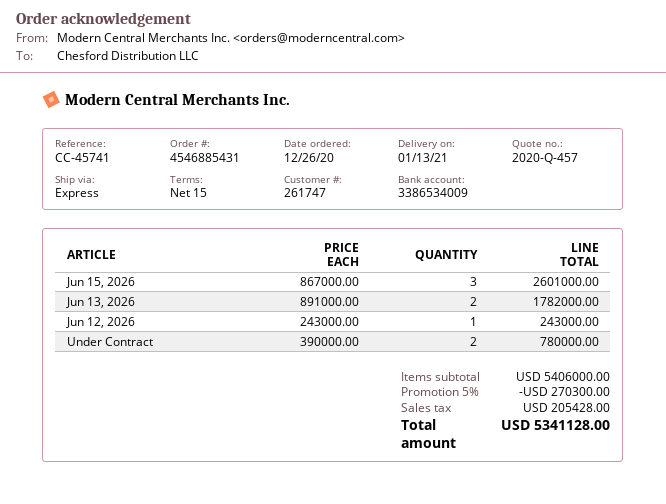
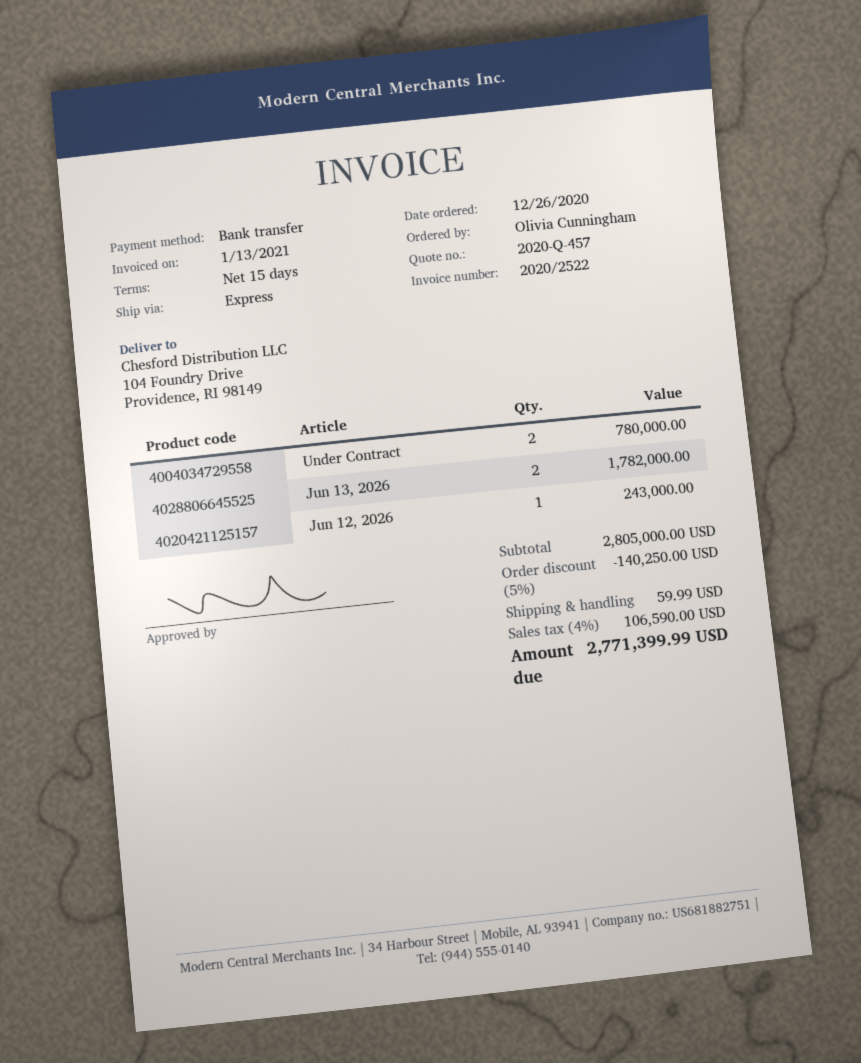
Jun 15, 2026: 3 for 2601000.00 -> none
subtotal: 5406000.00 -> 2805000.00
discount: 5% = 270300.00 -> 5% = 140250.00
shipping: none -> 59.99
tax: 205428.00 -> 106590.00
total: 5341128.00 -> 2771399.99

